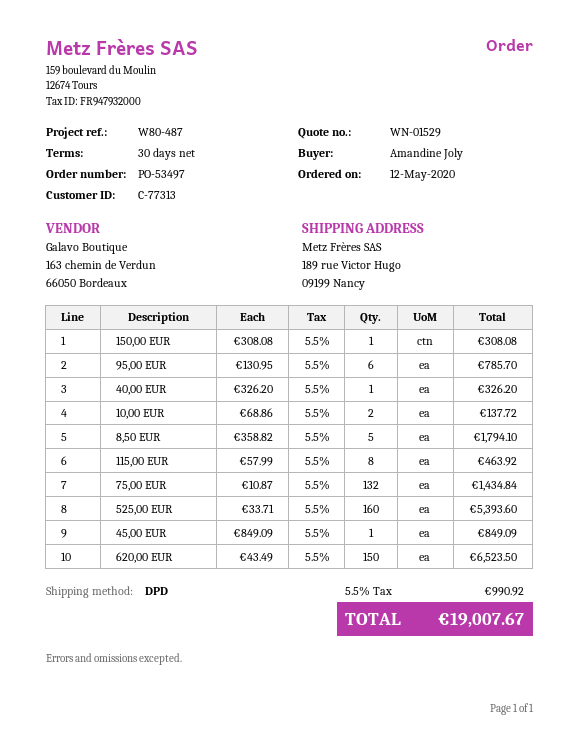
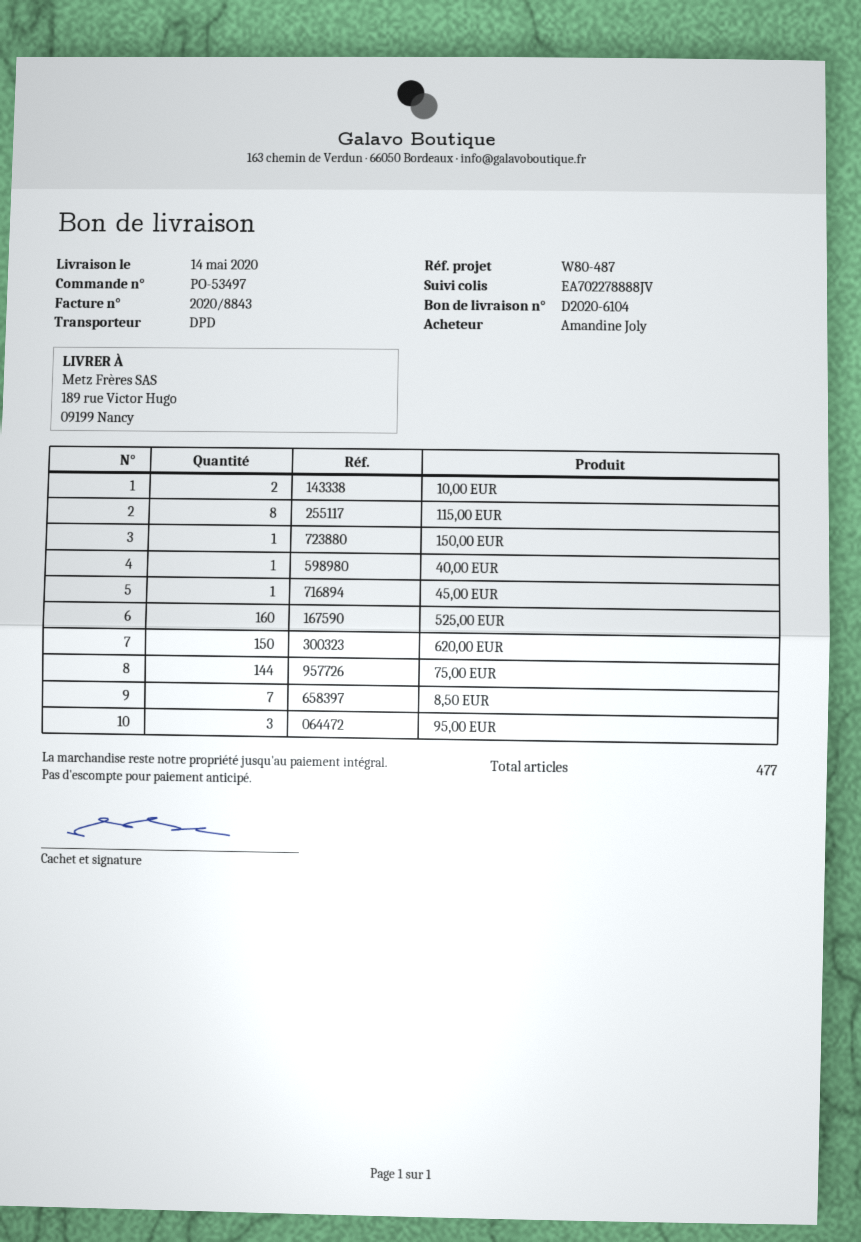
95,00 EUR: 6 -> 3
8,50 EUR: 5 -> 7
75,00 EUR: 132 -> 144

